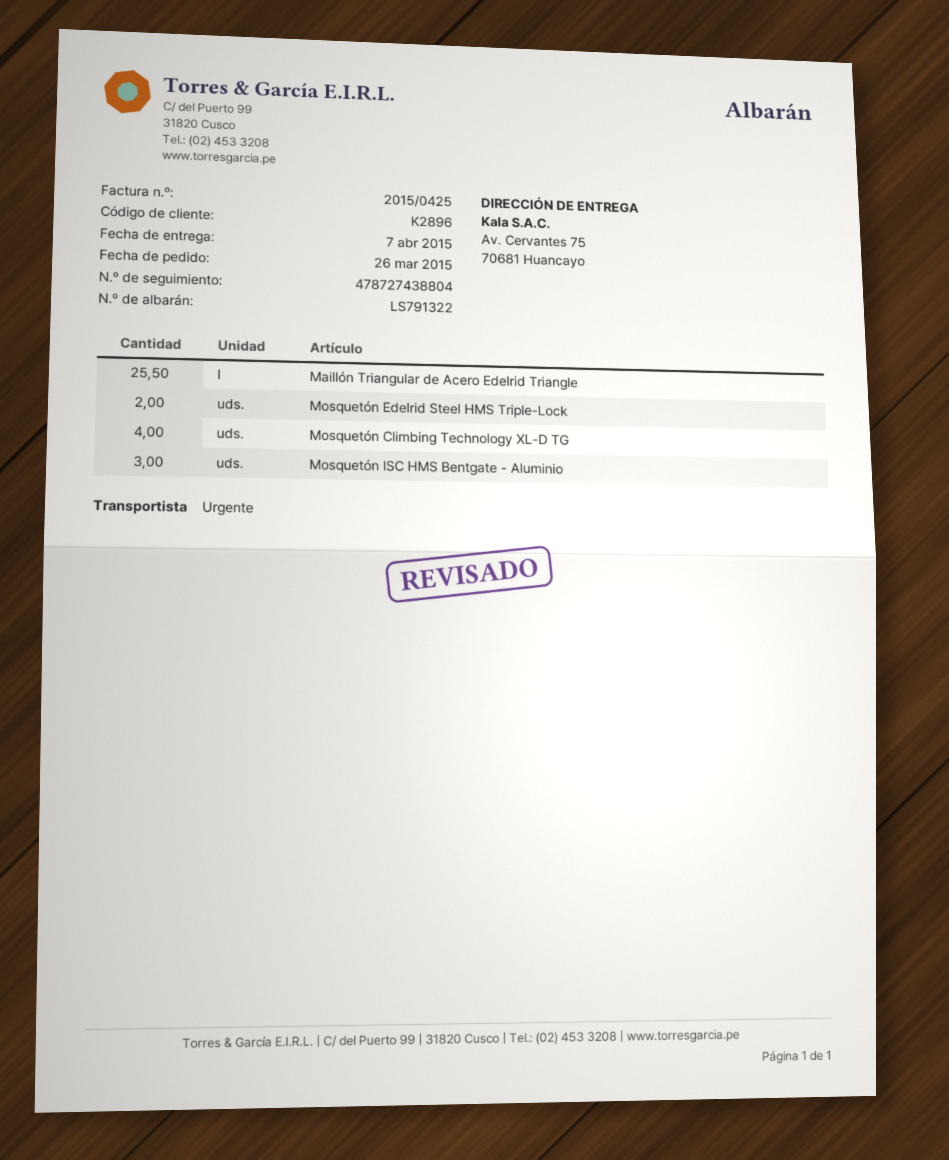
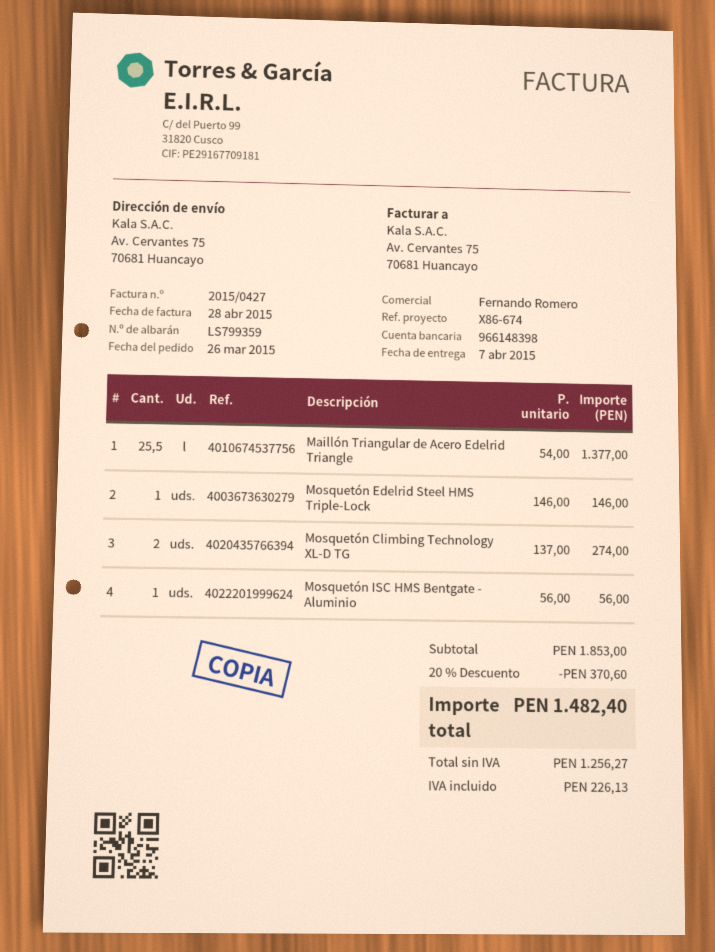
delivery note number: LS791322 -> LS799359
invoice number: 2015/0425 -> 2015/0427
Mosquetón Edelrid Steel HMS Triple-Lock: 2 -> 1
Mosquetón Climbing Technology XL-D TG: 4 -> 2
Mosquetón ISC HMS Bentgate - Aluminio: 3 -> 1

